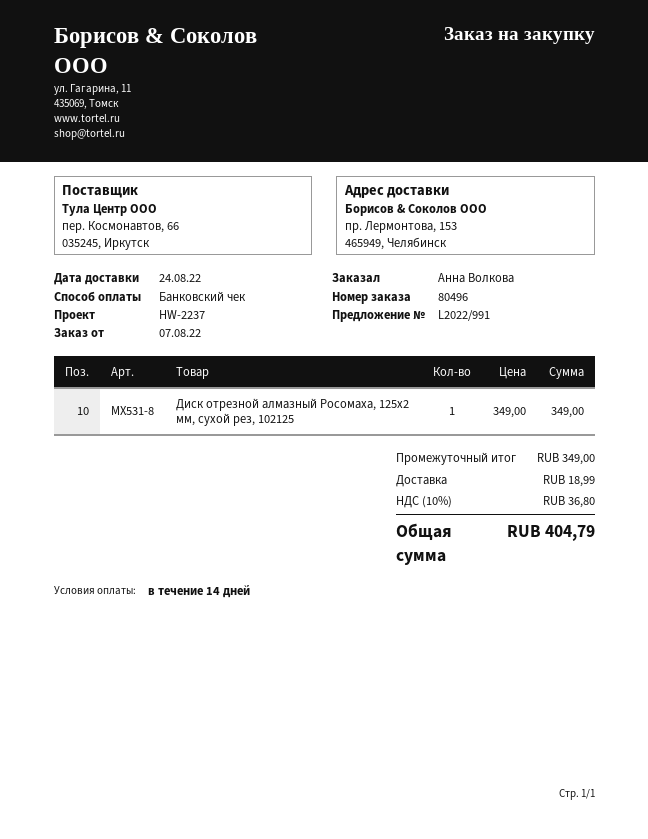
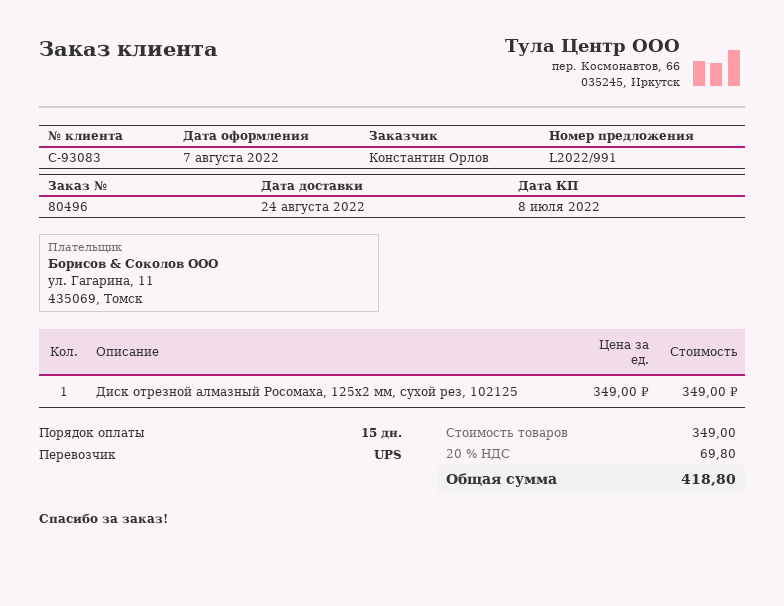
payment terms: 14 days -> 15 days
ordered by: Анна Волкова -> Константин Орлов
shipping: 18.99 -> none
tax: 10% = 36.80 -> 20% = 69.80
total: 404.79 -> 418.80

